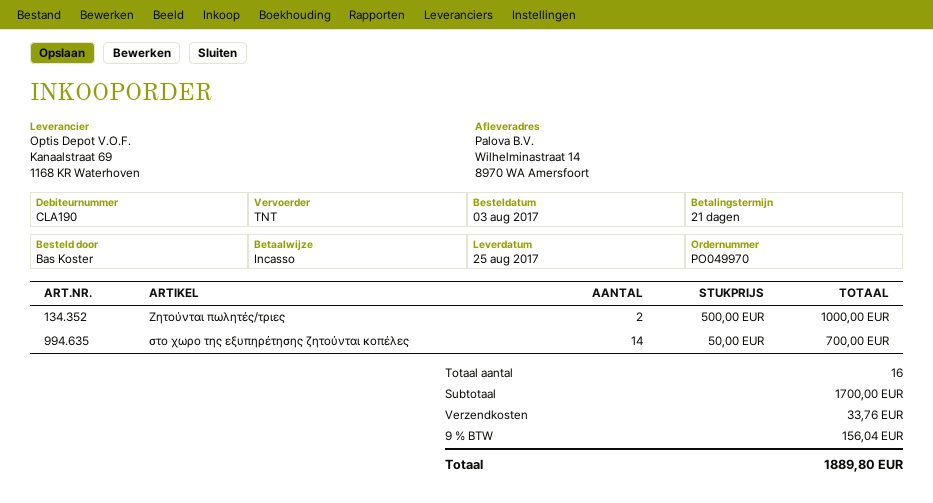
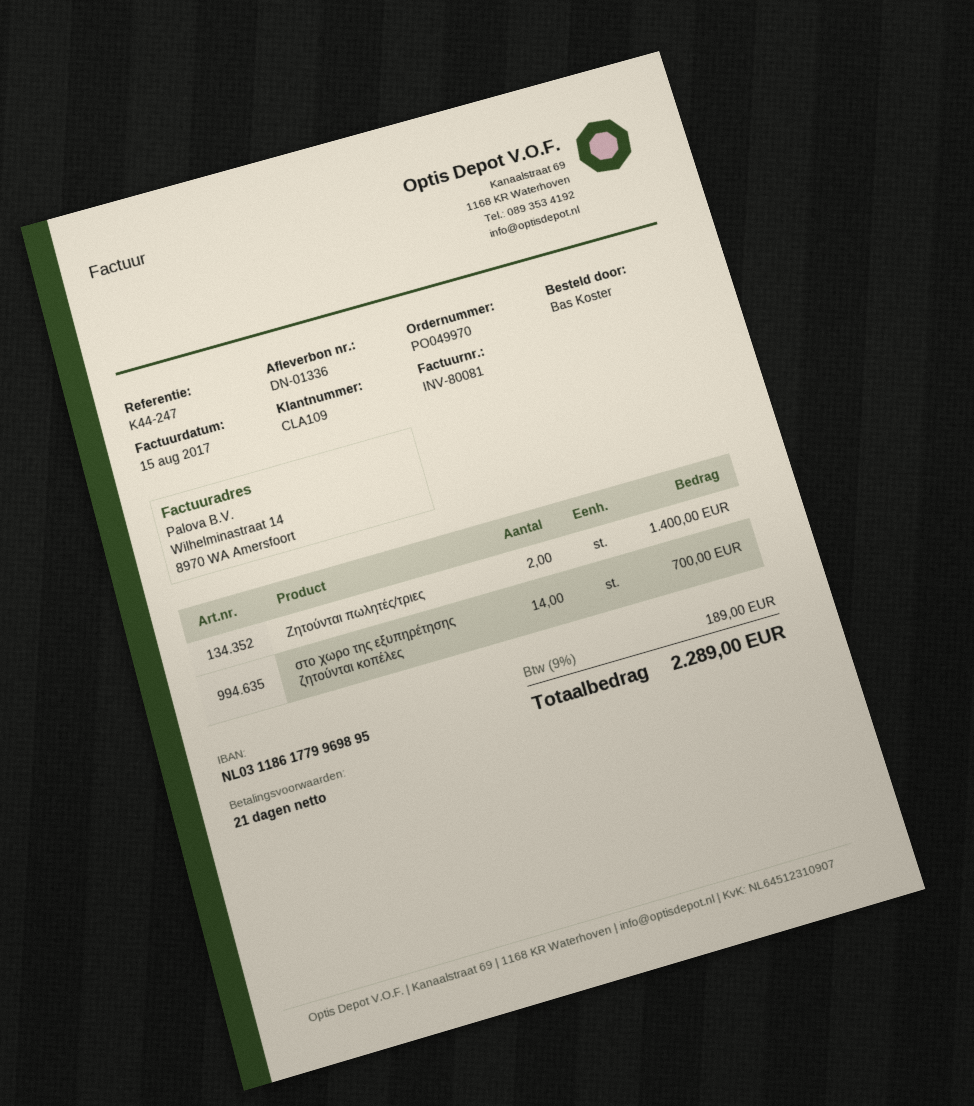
customer number: CLA190 -> CLA109
Ζητούνται πωλητές/τριες: 2 for 1000.00 -> 2 for 1400.00
shipping: 33.76 -> none
tax: 9% = 156.04 -> 9% = 189.00
total: 1889.80 -> 2289.00

